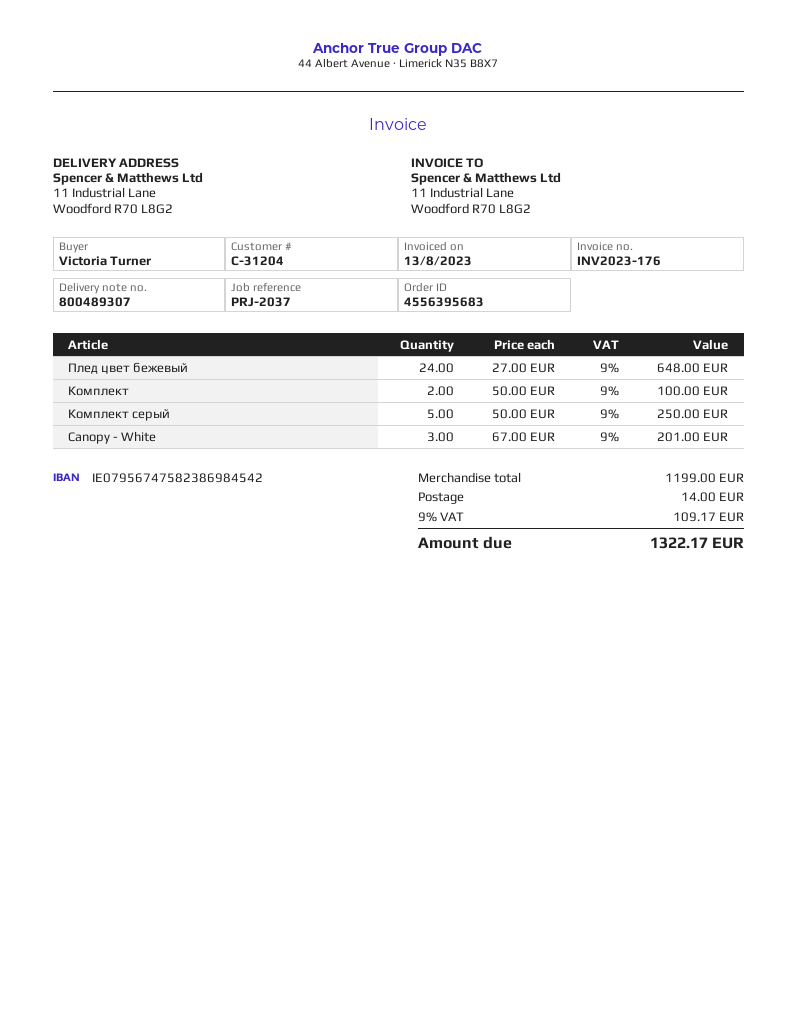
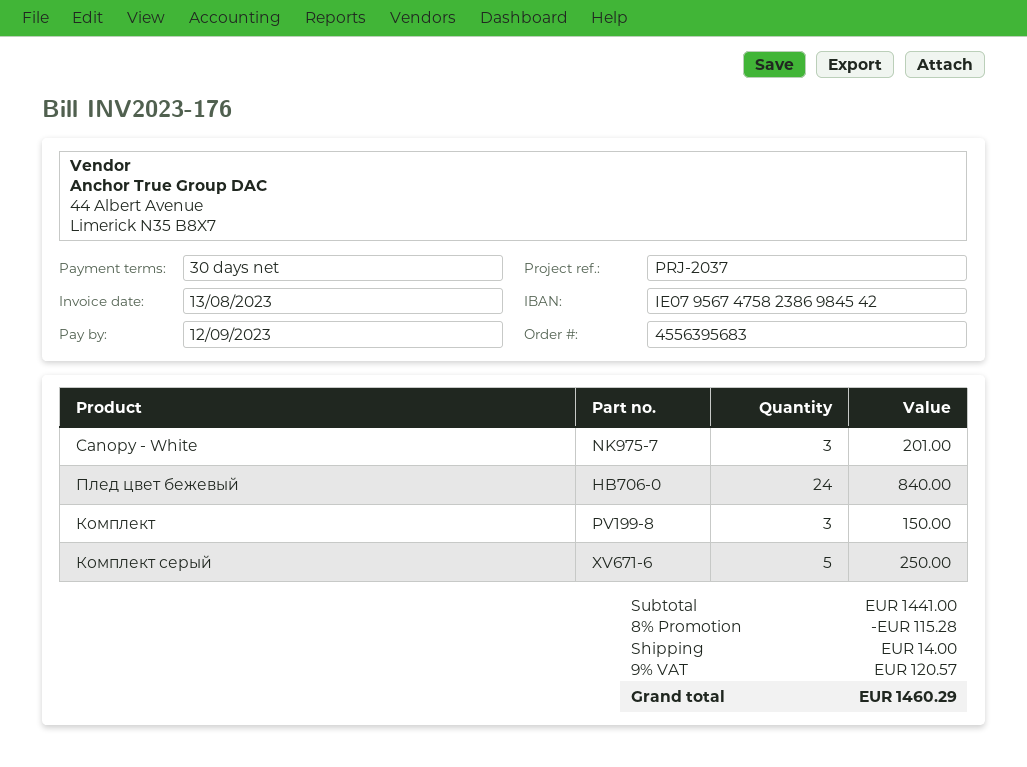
Плед цвет бежевый: 24 for 648.00 -> 24 for 840.00
Комплект: 2 for 100.00 -> 3 for 150.00
subtotal: 1199.00 -> 1441.00
discount: none -> 8% = 115.28
tax: 9% = 109.17 -> 9% = 120.57
total: 1322.17 -> 1460.29

